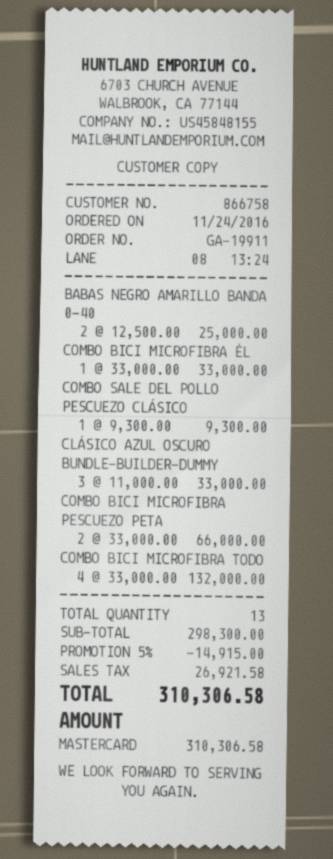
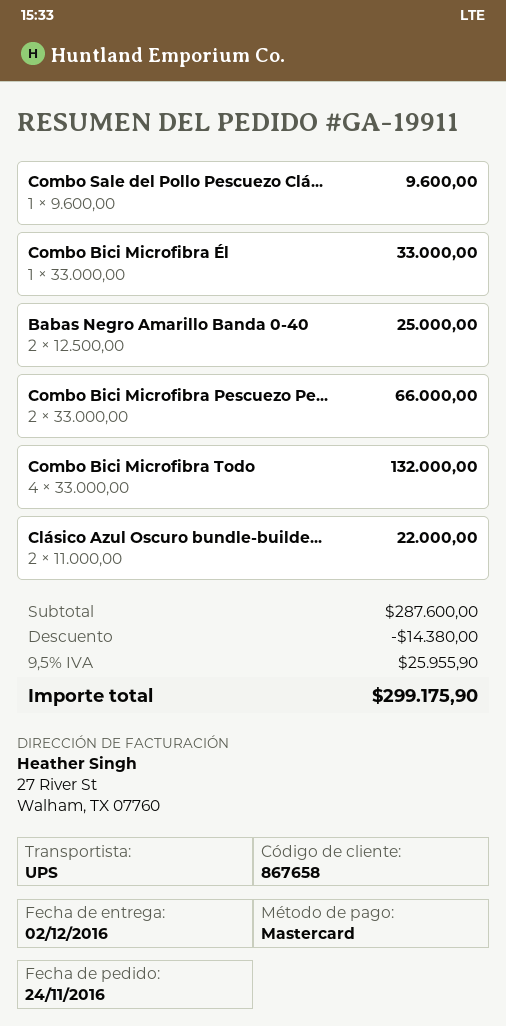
customer number: 866758 -> 867658
COMBO SALE DEL POLLO PESCUEZO CLÁSICO: 1 x 9300.00 = 9300.00 -> 1 x 9600.00 = 9600.00
CLÁSICO AZUL OSCURO BUNDLE-BUILDER-DUMMY: 3 x 11000.00 = 33000.00 -> 2 x 11000.00 = 22000.00
subtotal: 298300.00 -> 287600.00
discount: 14915.00 -> 14380.00
tax: 26921.58 -> 25955.90
total: 310306.58 -> 299175.90

